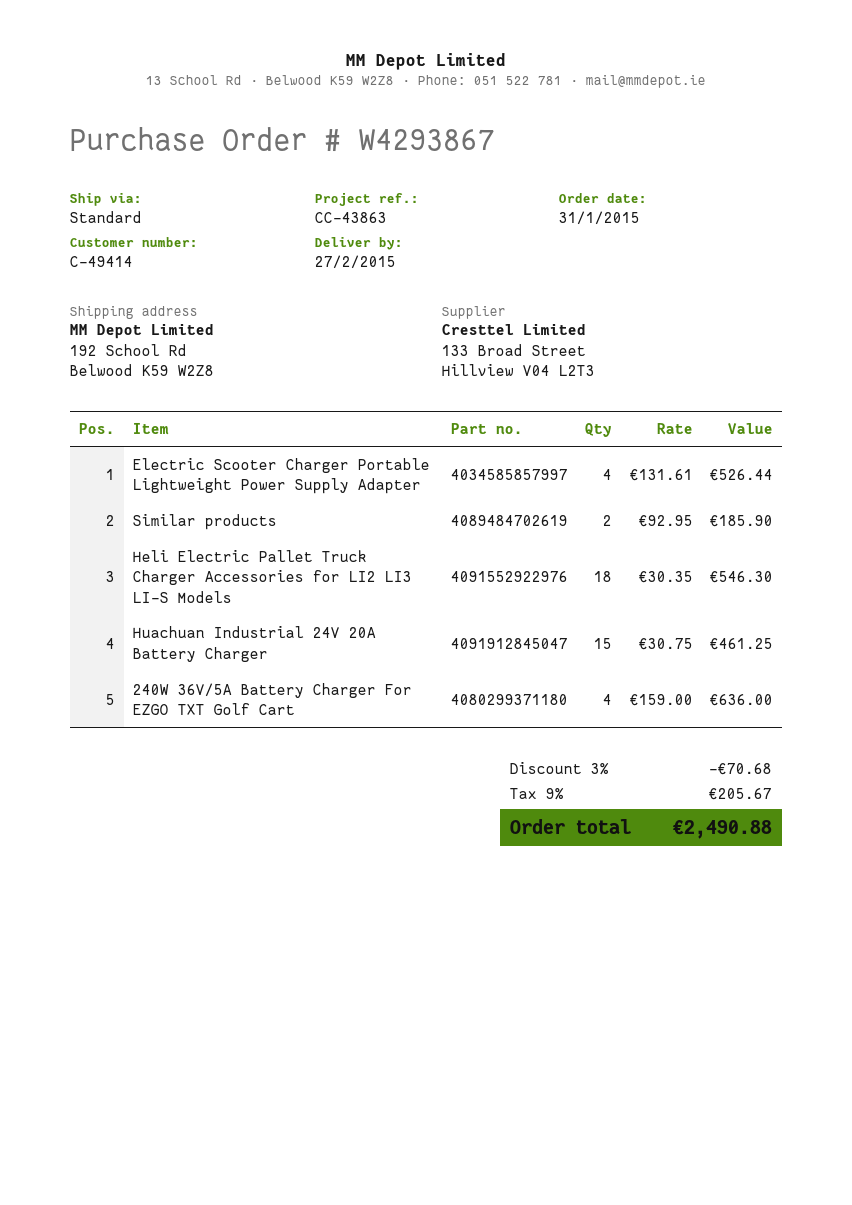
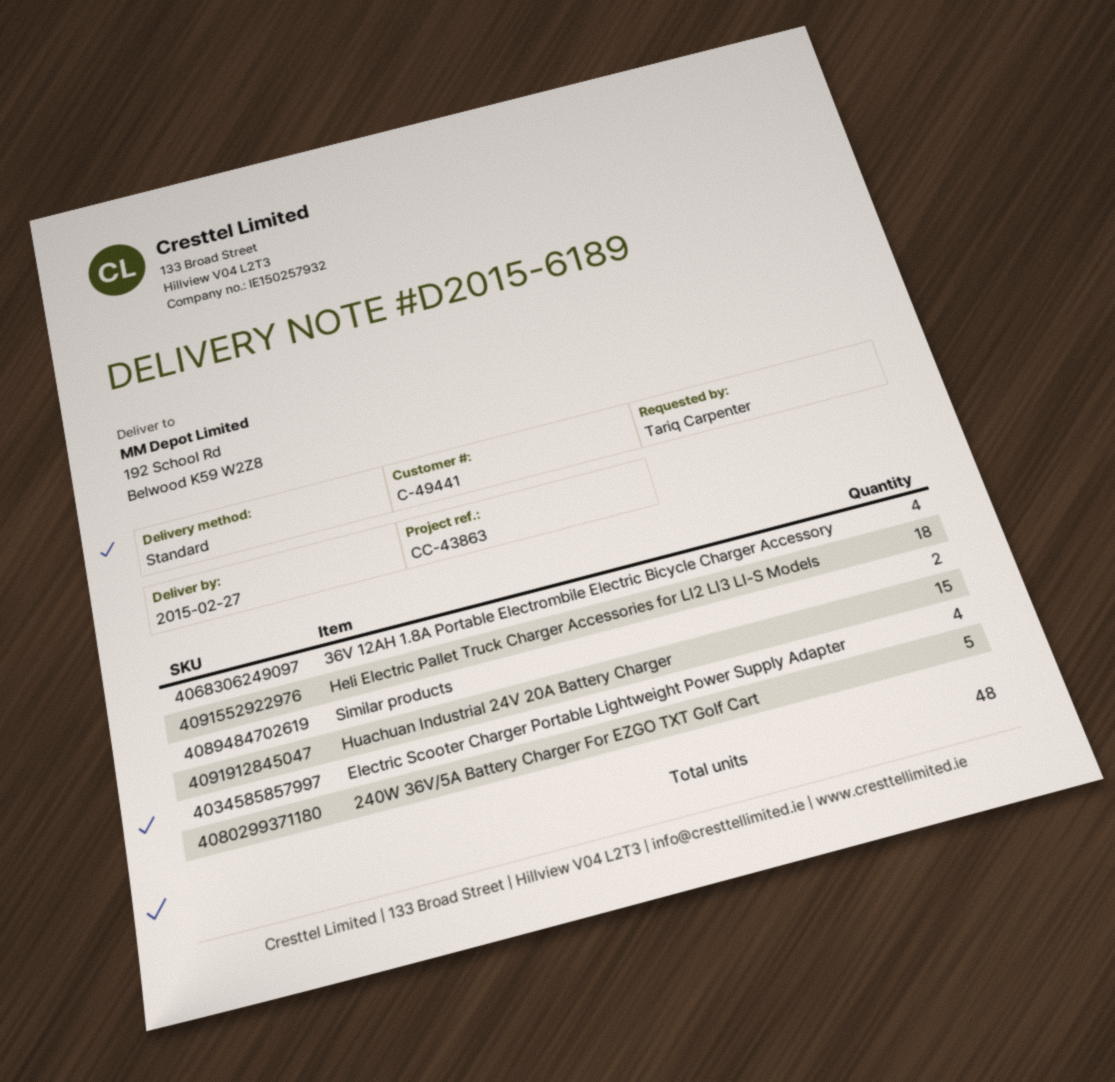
customer number: C-49414 -> C-49441
240W 36V/5A Battery Charger For EZGO TXT Golf Cart: 4 -> 5
36V 12AH 1.8A Portable Electrombile Electric Bicycle Charger Accessory: none -> 4

